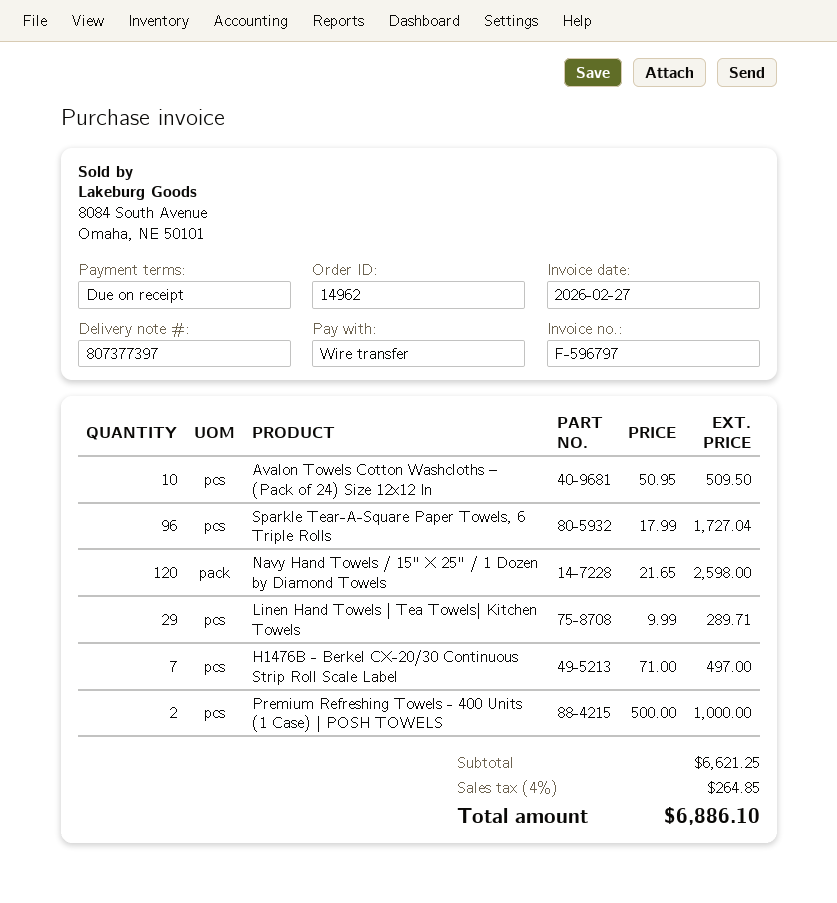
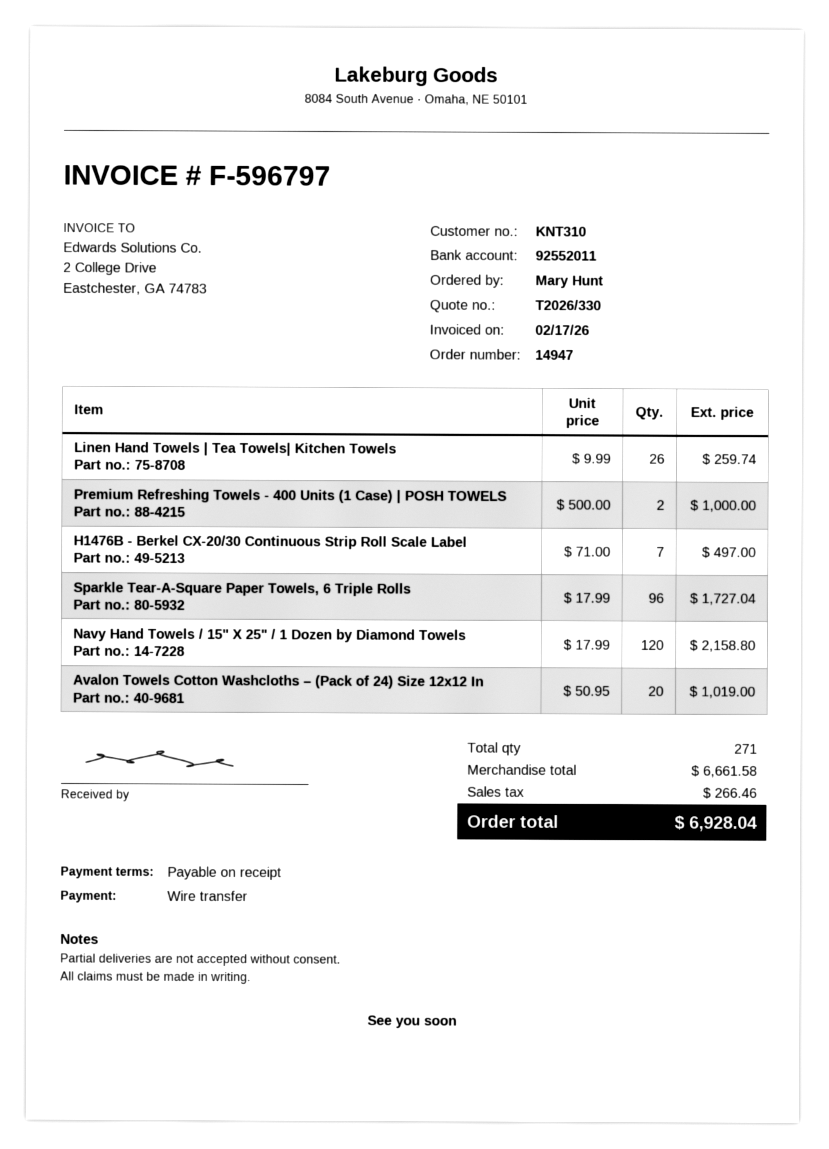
order number: 14962 -> 14947
invoice date: 2026-02-27 -> 2026-02-17
Avalon Towels Cotton Washcloths – (Pack of 24) Size 12x12 In: 10 x 50.95 = 509.50 -> 20 x 50.95 = 1019.00
Navy Hand Towels / 15" X 25" / 1 Dozen by Diamond Towels: 120 x 21.65 = 2598.00 -> 120 x 17.99 = 2158.80
Linen Hand Towels | Tea Towels| Kitchen Towels: 29 x 9.99 = 289.71 -> 26 x 9.99 = 259.74
subtotal: 6621.25 -> 6661.58
tax: 264.85 -> 266.46
total: 6886.10 -> 6928.04

